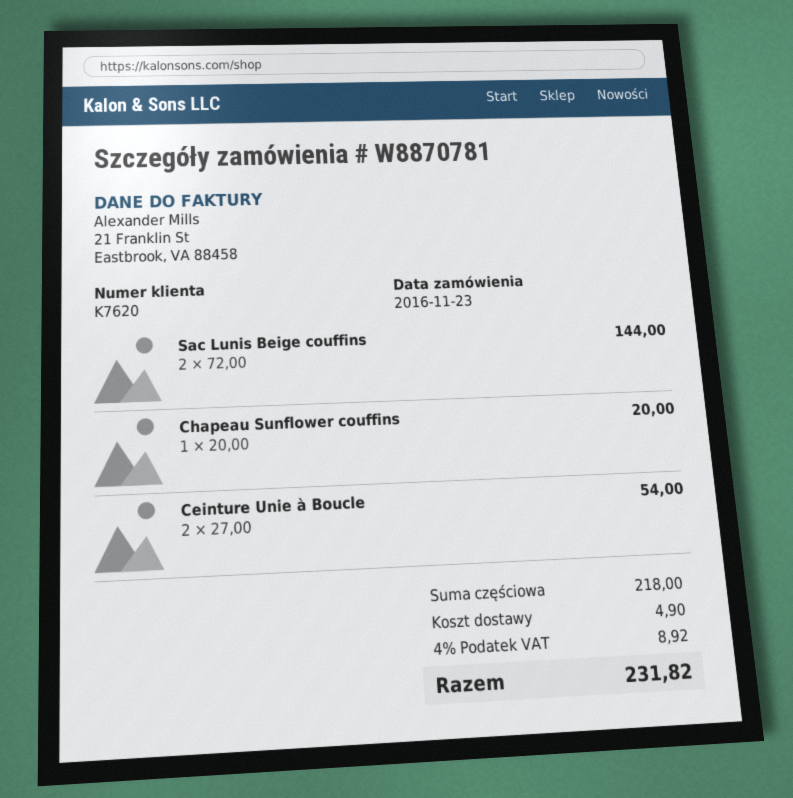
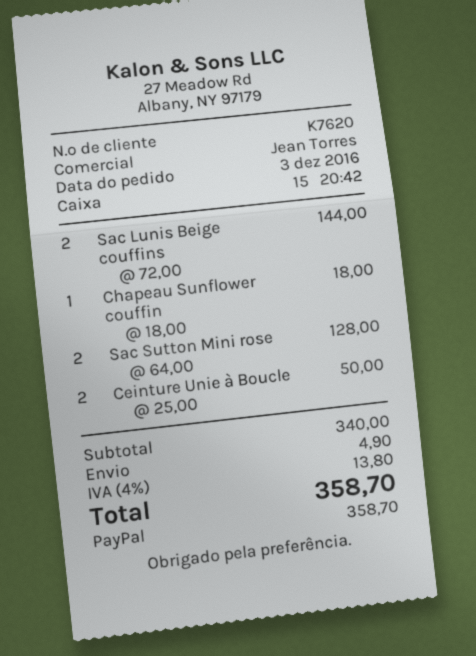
order date: 2016-11-23 -> 2016-12-03
Chapeau Sunflower couffins: 1 x 20.00 = 20.00 -> 1 x 18.00 = 18.00
Ceinture Unie à Boucle: 2 x 27.00 = 54.00 -> 2 x 25.00 = 50.00
Sac Sutton Mini rose: none -> 2 x 64.00 = 128.00
subtotal: 218.00 -> 340.00
tax: 4% = 8.92 -> 4% = 13.80
total: 231.82 -> 358.70

